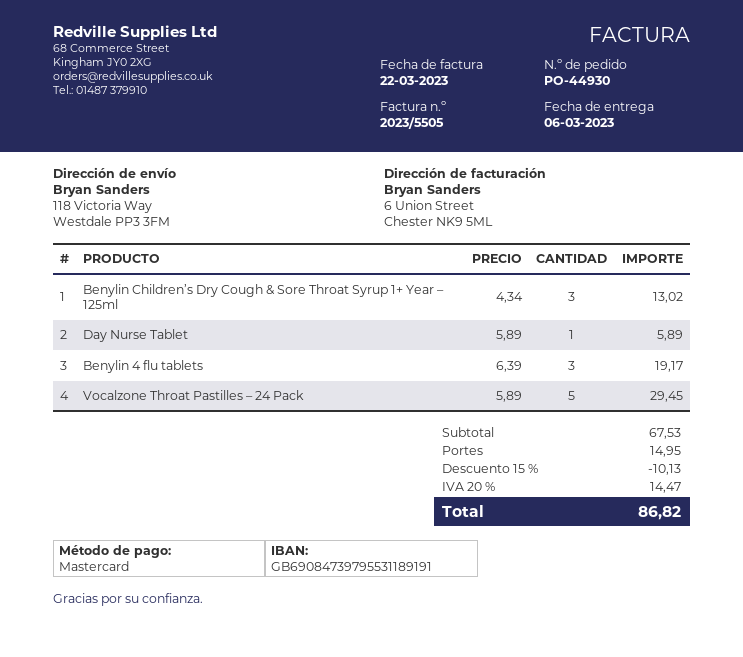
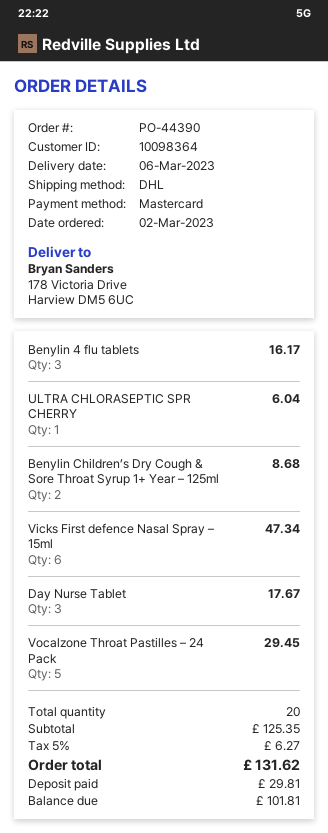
order number: PO-44930 -> PO-44390
ship to: 118 Victoria Way, Westdale PP3 3FM -> 178 Victoria Drive, Harview DM5 6UC
Benylin Children’s Dry Cough & Sore Throat Syrup 1+ Year – 125ml: 3 for 13.02 -> 2 for 8.68
Day Nurse Tablet: 1 for 5.89 -> 3 for 17.67
Benylin 4 flu tablets: 3 for 19.17 -> 3 for 16.17
ULTRA CHLORASEPTIC SPR CHERRY: none -> 1 for 6.04
Vicks First defence Nasal Spray – 15ml: none -> 6 for 47.34
subtotal: 67.53 -> 125.35
discount: 15% = 10.13 -> none
shipping: 14.95 -> none
tax: 20% = 14.47 -> 5% = 6.27
total: 86.82 -> 131.62

